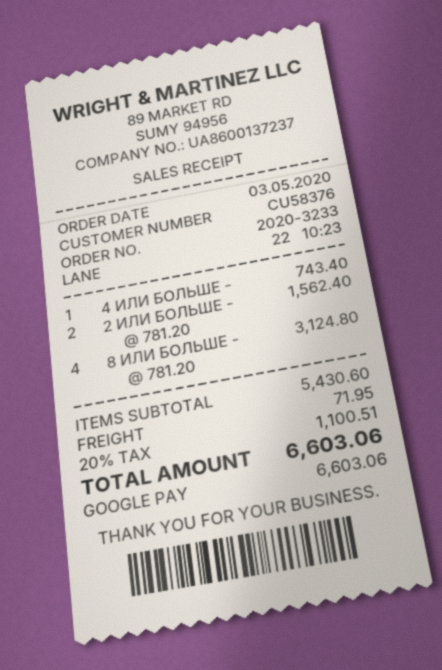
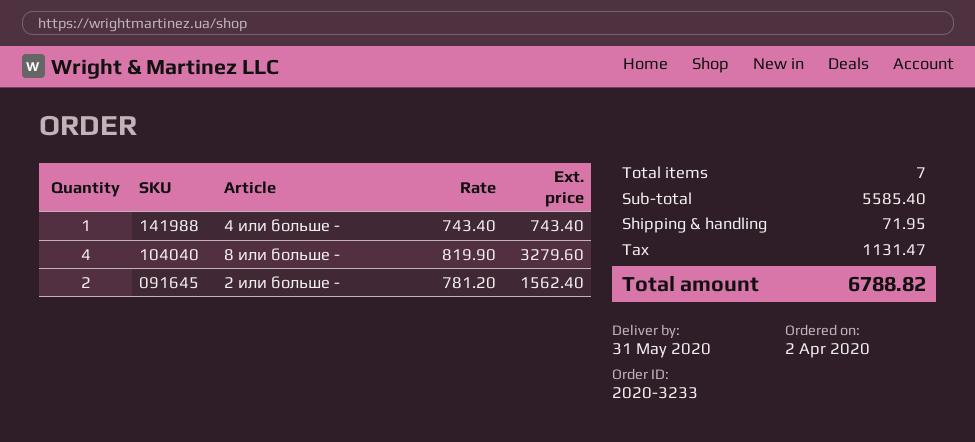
order date: 2020-05-03 -> 2020-04-02
8 ИЛИ БОЛЬШЕ -: 4 x 781.20 = 3124.80 -> 4 x 819.90 = 3279.60
subtotal: 5430.60 -> 5585.40
tax: 1100.51 -> 1131.47
total: 6603.06 -> 6788.82

